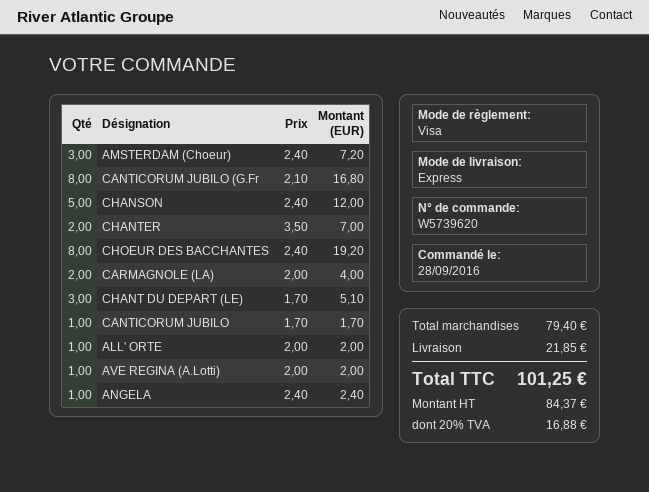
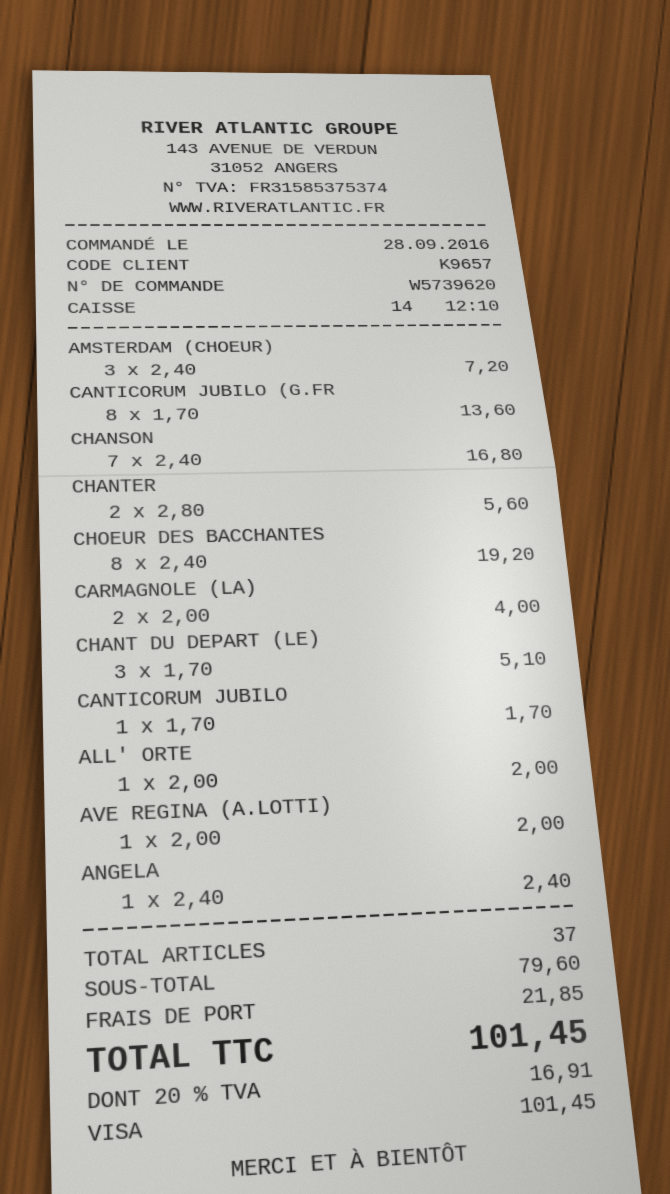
CANTICORUM JUBILO (G.Fr: 8 x 2.10 = 16.80 -> 8 x 1.70 = 13.60
CHANSON: 5 x 2.40 = 12.00 -> 7 x 2.40 = 16.80
CHANTER: 2 x 3.50 = 7.00 -> 2 x 2.80 = 5.60
subtotal: 79.40 -> 79.60
tax: 20% = 16.88 -> 20% = 16.91
total: 101.25 -> 101.45

